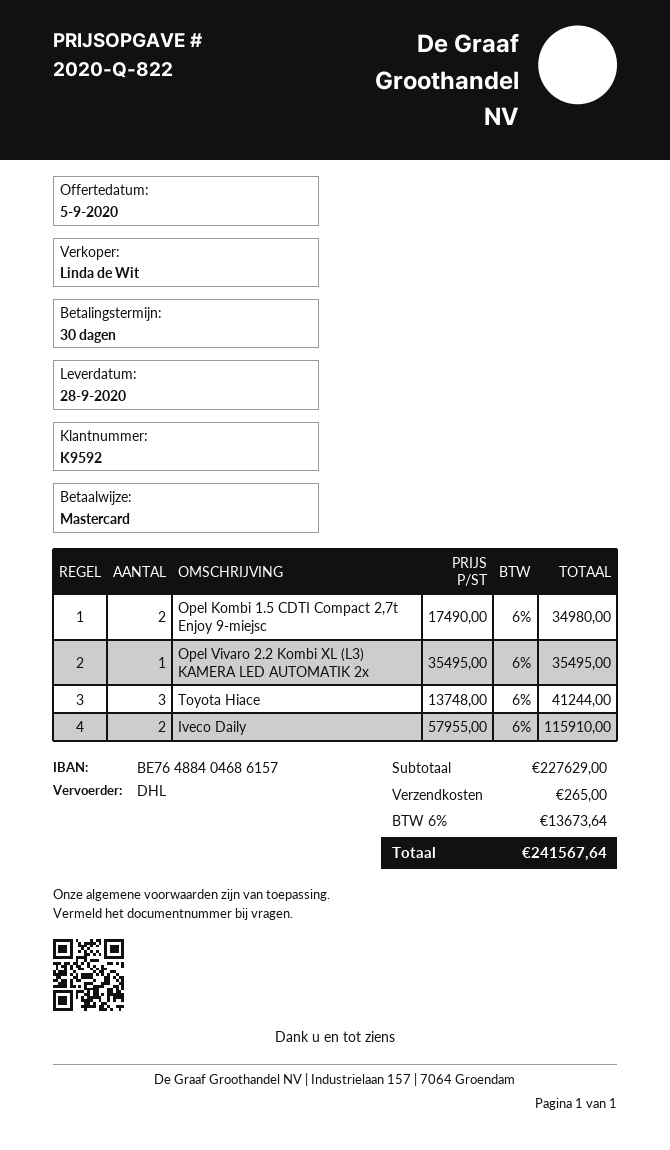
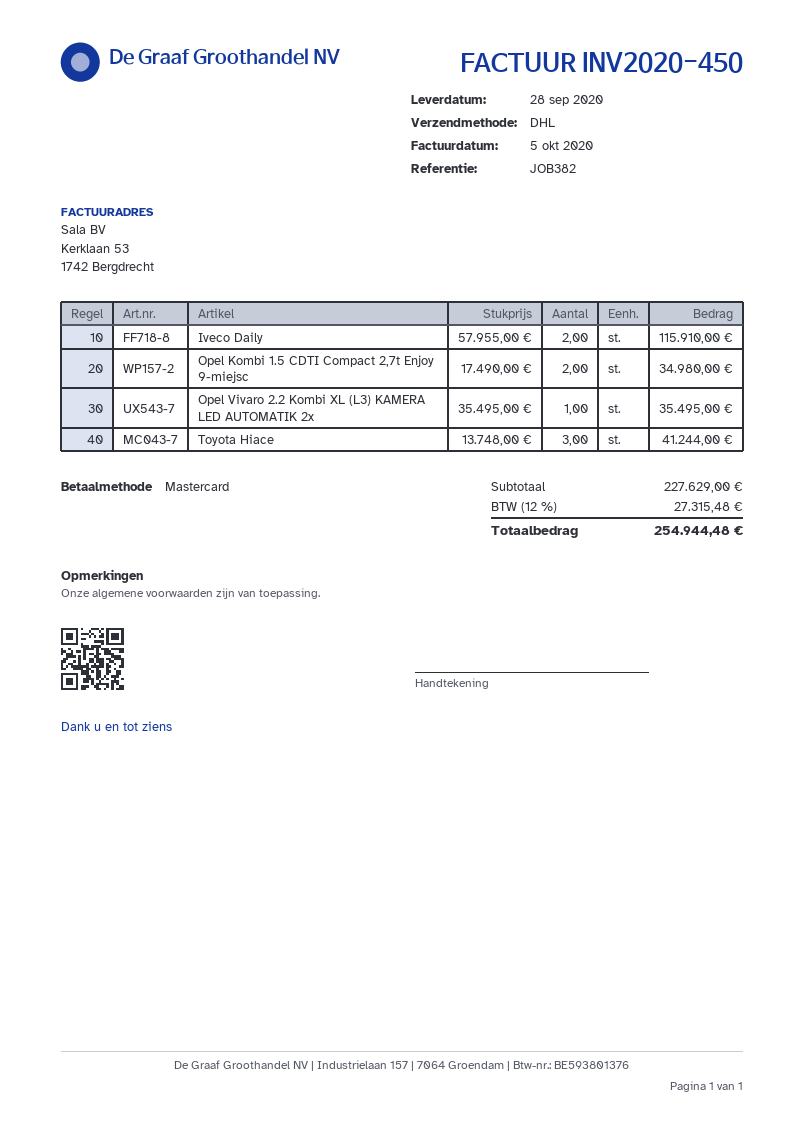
shipping: 265.00 -> none
tax: 6% = 13673.64 -> 12% = 27315.48
total: 241567.64 -> 254944.48

